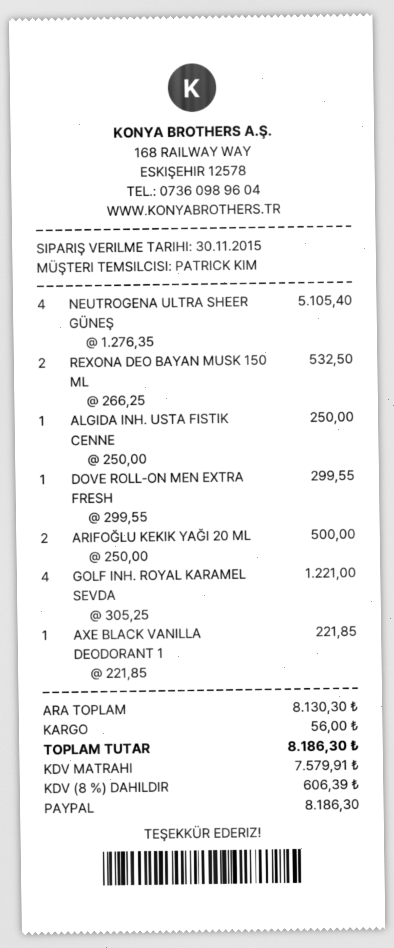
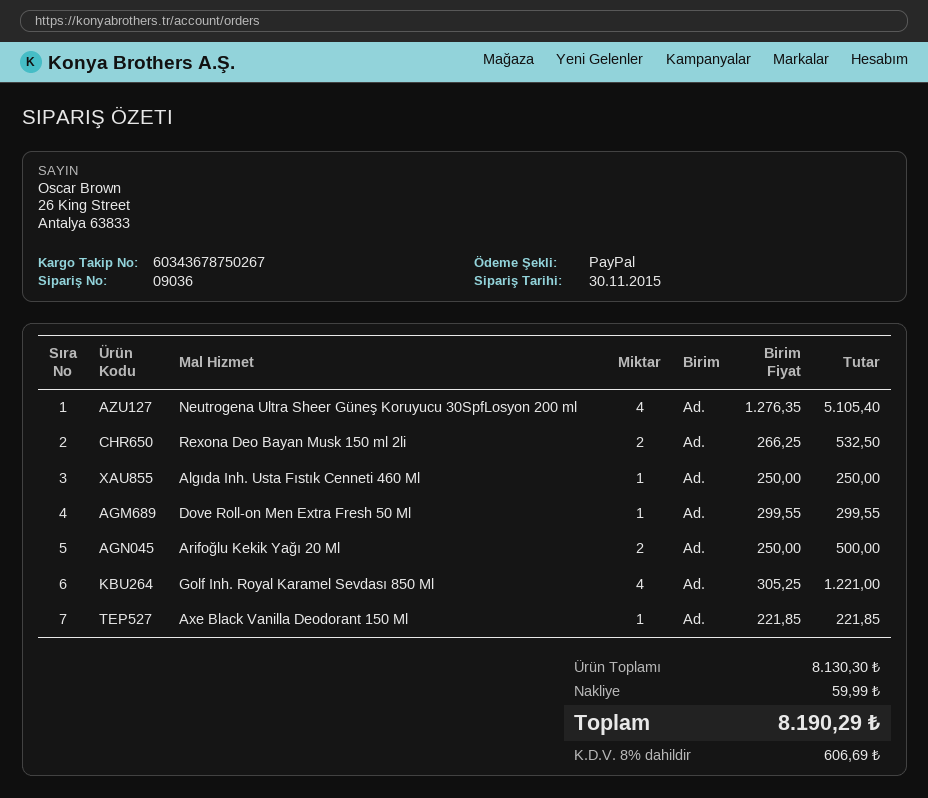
shipping: 56.00 -> 59.99
tax: 8% = 606.39 -> 8% = 606.69
total: 8186.30 -> 8190.29

